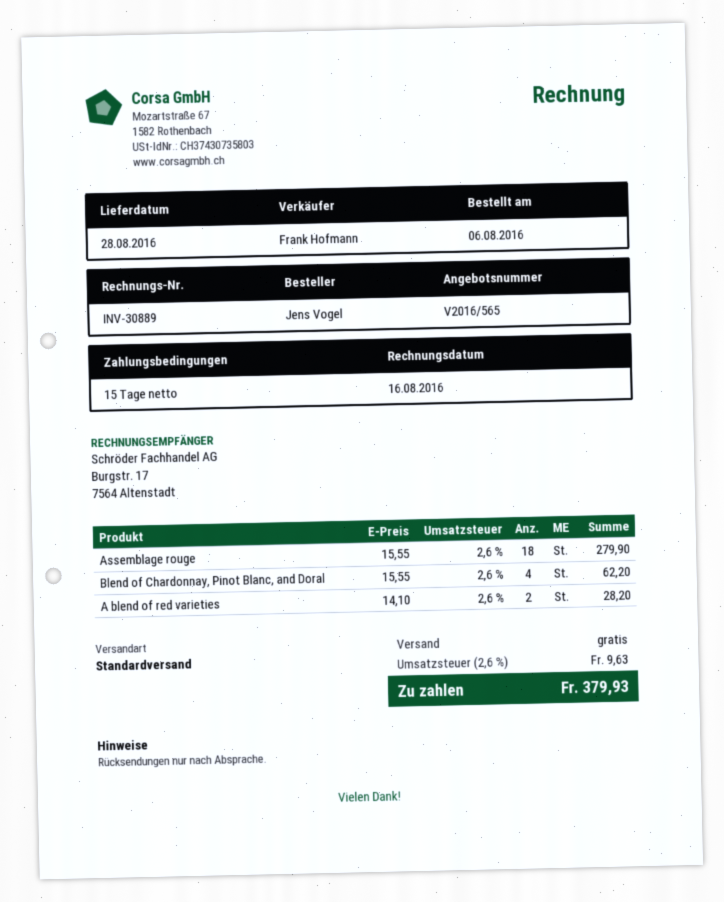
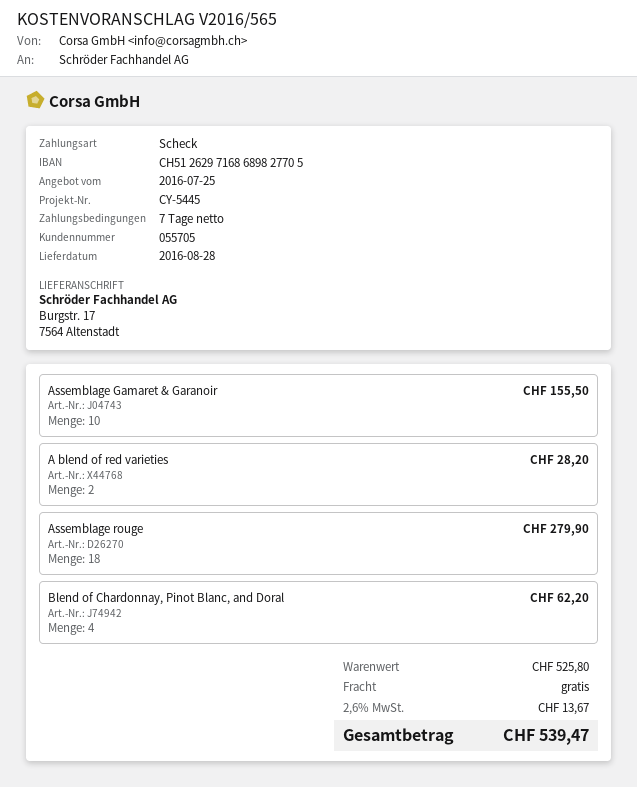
payment terms: 15 days -> 7 days
Assemblage Gamaret & Garanoir: none -> 10 for 155.50
tax: 2.6% = 9.63 -> 2.6% = 13.67
total: 379.93 -> 539.47

